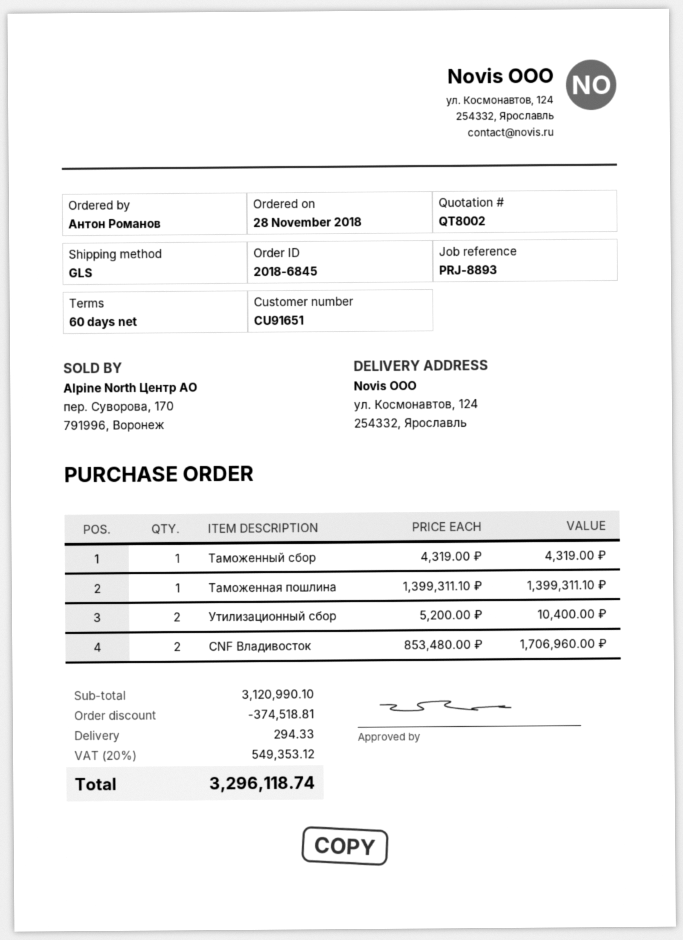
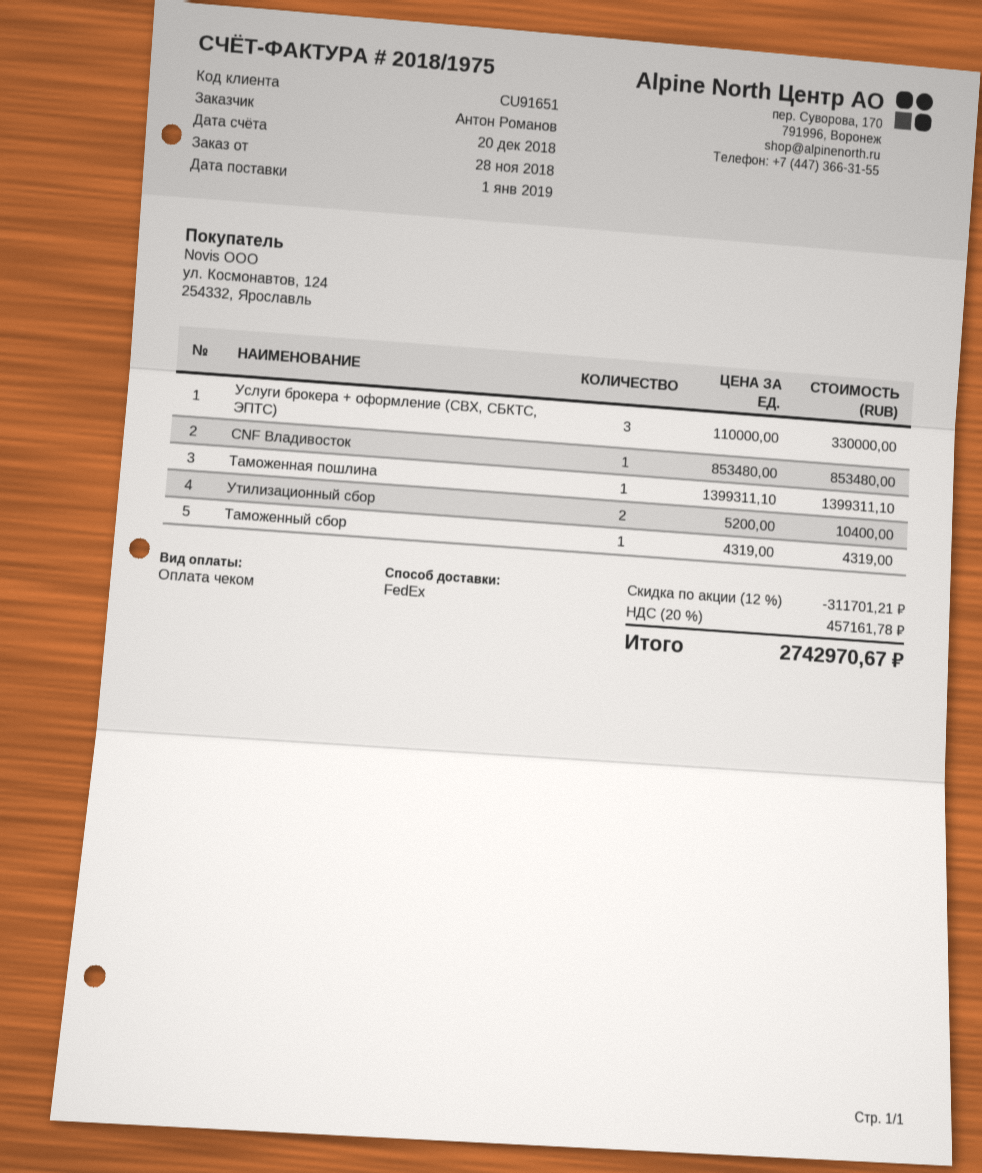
shipping method: GLS -> FedEx
CNF Владивосток: 2 x 853480.00 = 1706960.00 -> 1 x 853480.00 = 853480.00
Услуги брокера + оформление (СВХ, СБКТС, ЭПТС): none -> 3 x 110000.00 = 330000.00
discount: 374518.81 -> 311701.21
shipping: 294.33 -> none
tax: 20% = 549353.12 -> 20% = 457161.78
total: 3296118.74 -> 2742970.67

